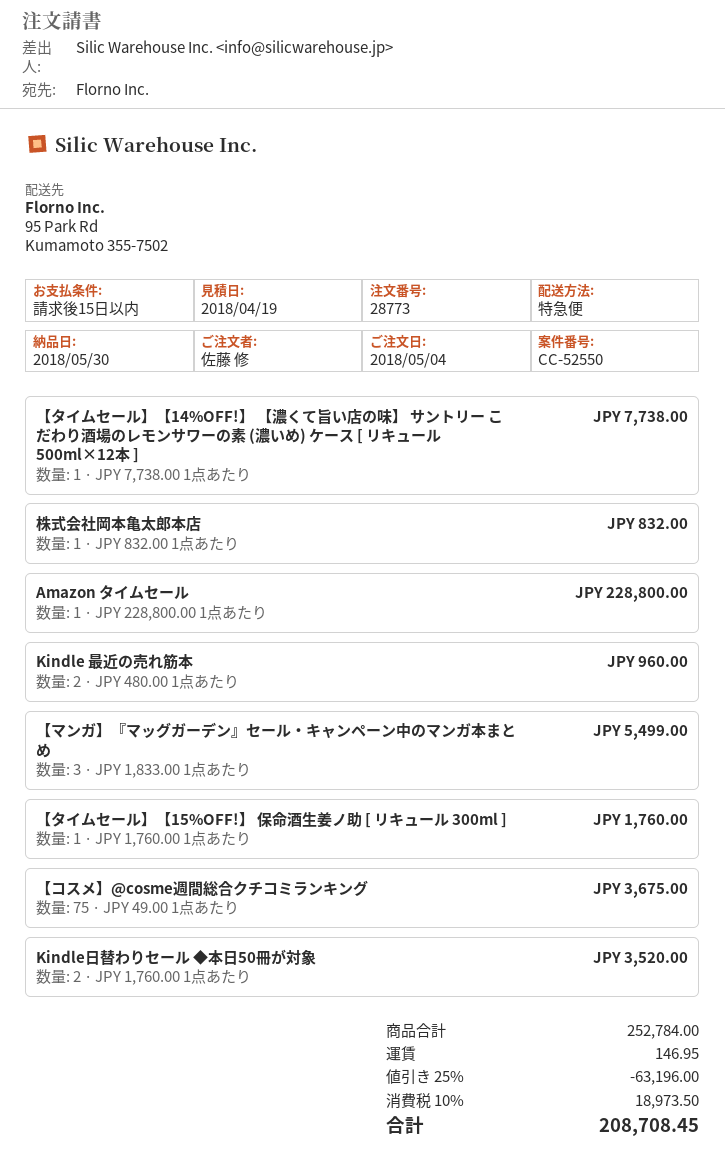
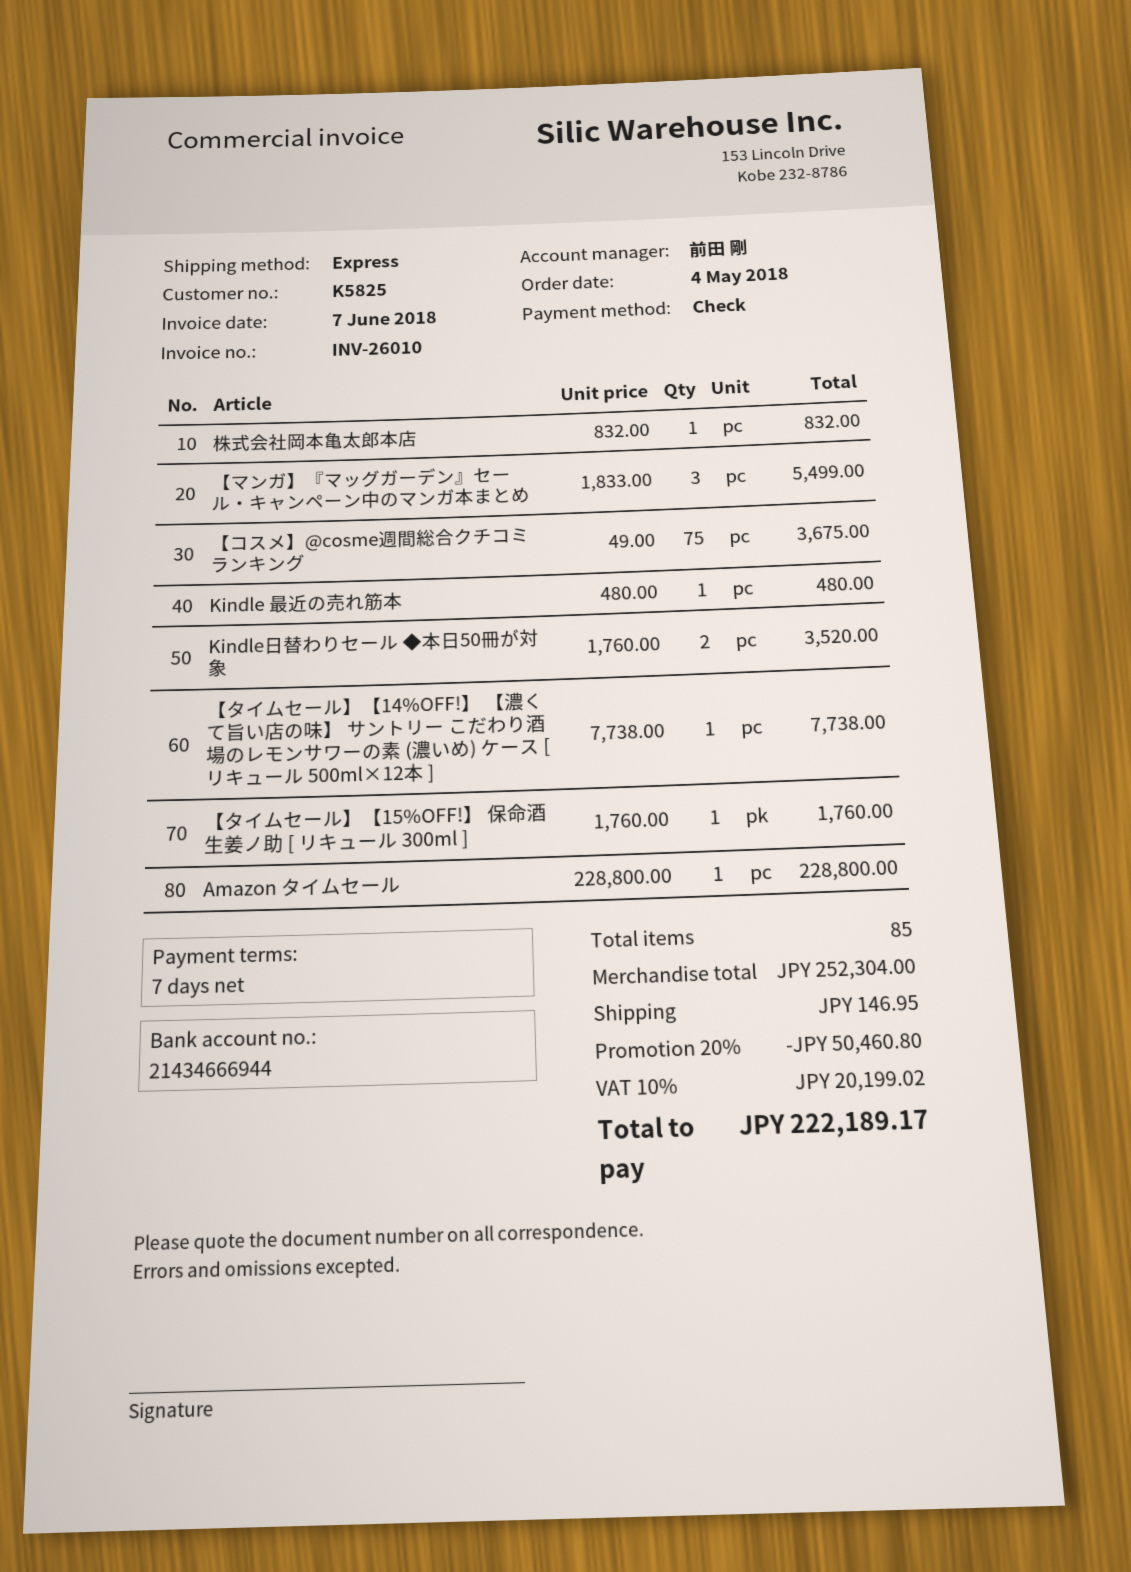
payment terms: 15 days -> 7 days
Kindle 最近の売れ筋本: 2 x 480.00 = 960.00 -> 1 x 480.00 = 480.00
subtotal: 252784.00 -> 252304.00
discount: 25% = 63196.00 -> 20% = 50460.80
tax: 10% = 18973.50 -> 10% = 20199.02
total: 208708.45 -> 222189.17

